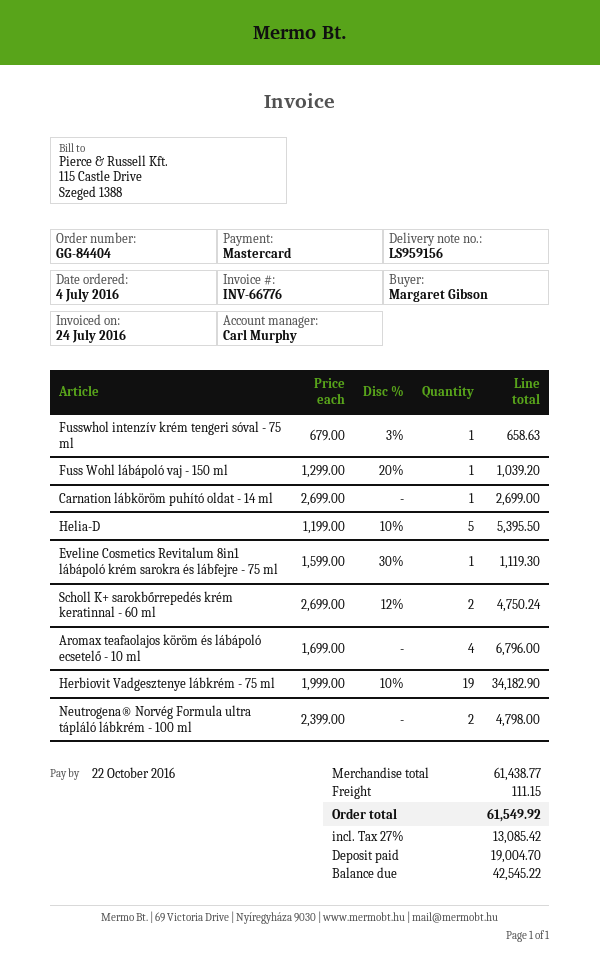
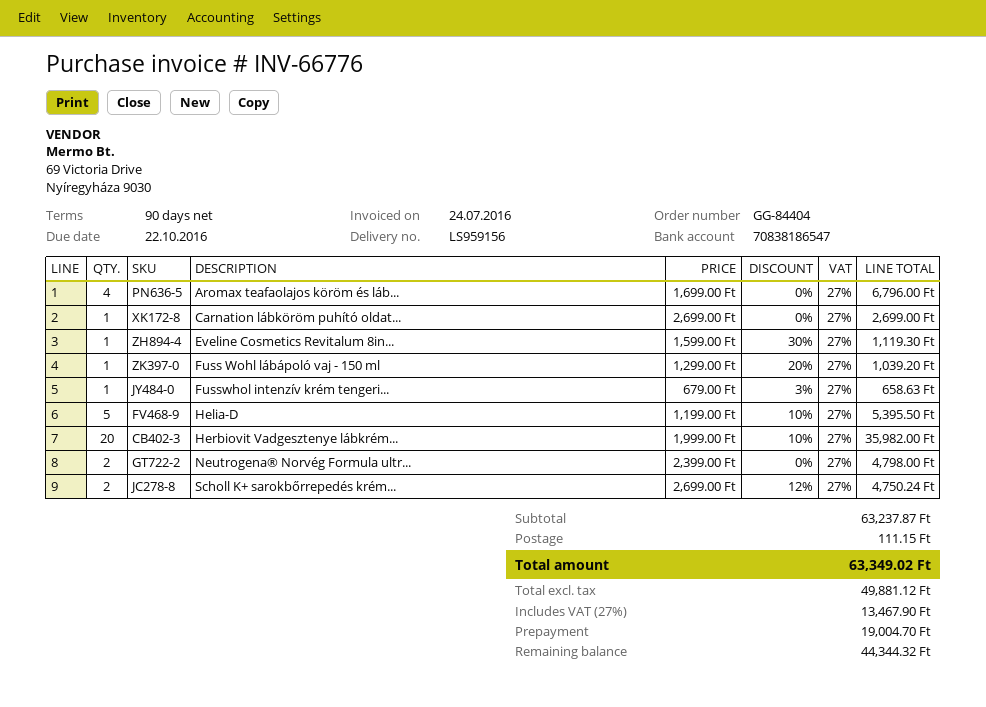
Herbiovit Vadgesztenye lábkrém - 75 ml: 19 x 1999.00 - 10% = 34182.90 -> 20 x 1999.00 - 10% = 35982.00
subtotal: 61438.77 -> 63237.87
tax: 27% = 13085.42 -> 27% = 13467.90
total: 61549.92 -> 63349.02
balance: 42545.22 -> 44344.32

